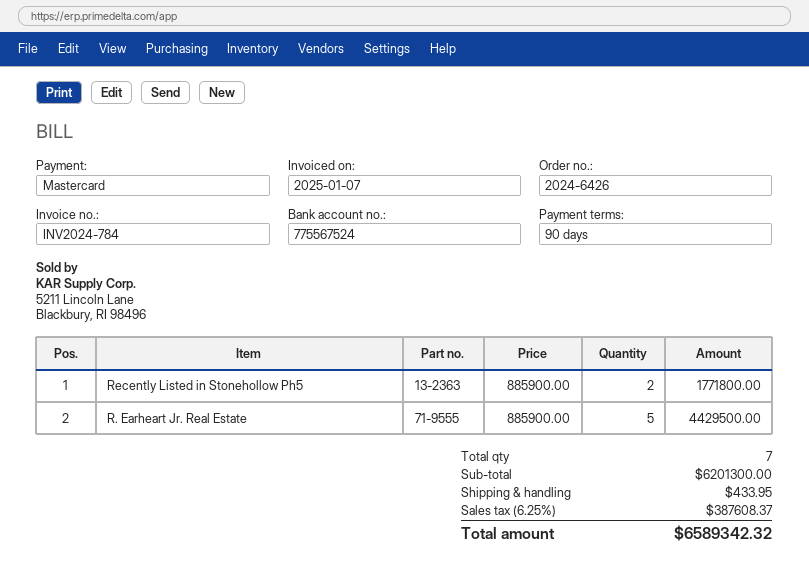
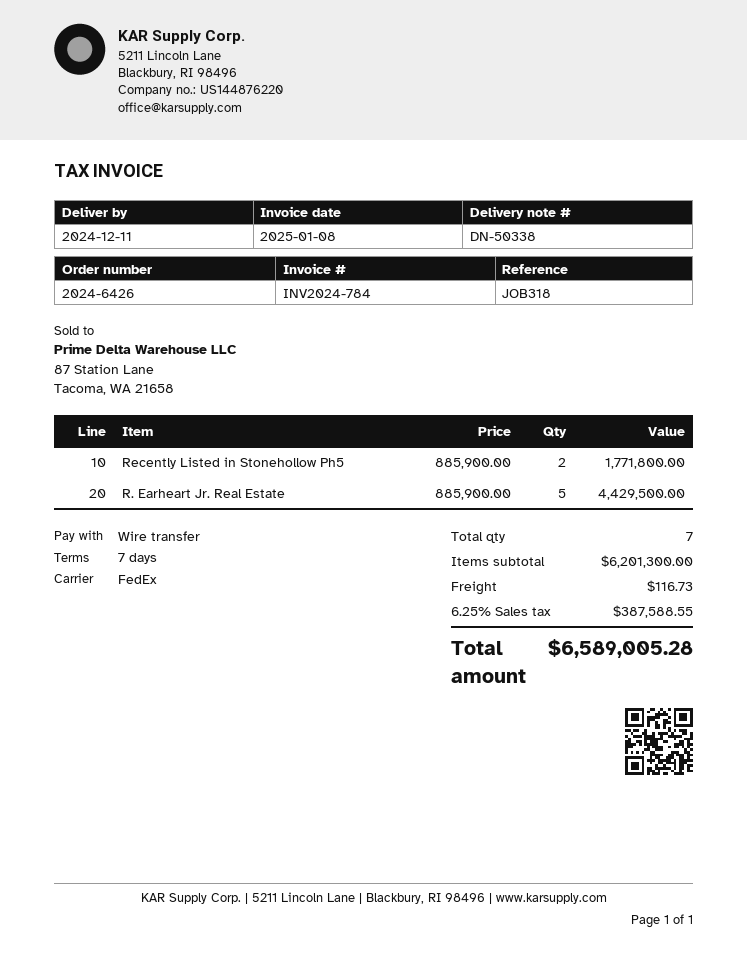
invoice date: 2025-01-07 -> 2025-01-08
payment terms: 90 days -> 7 days
payment method: Mastercard -> bank transfer
shipping: 433.95 -> 116.73
tax: 6.25% = 387608.37 -> 6.25% = 387588.55
total: 6589342.32 -> 6589005.28

